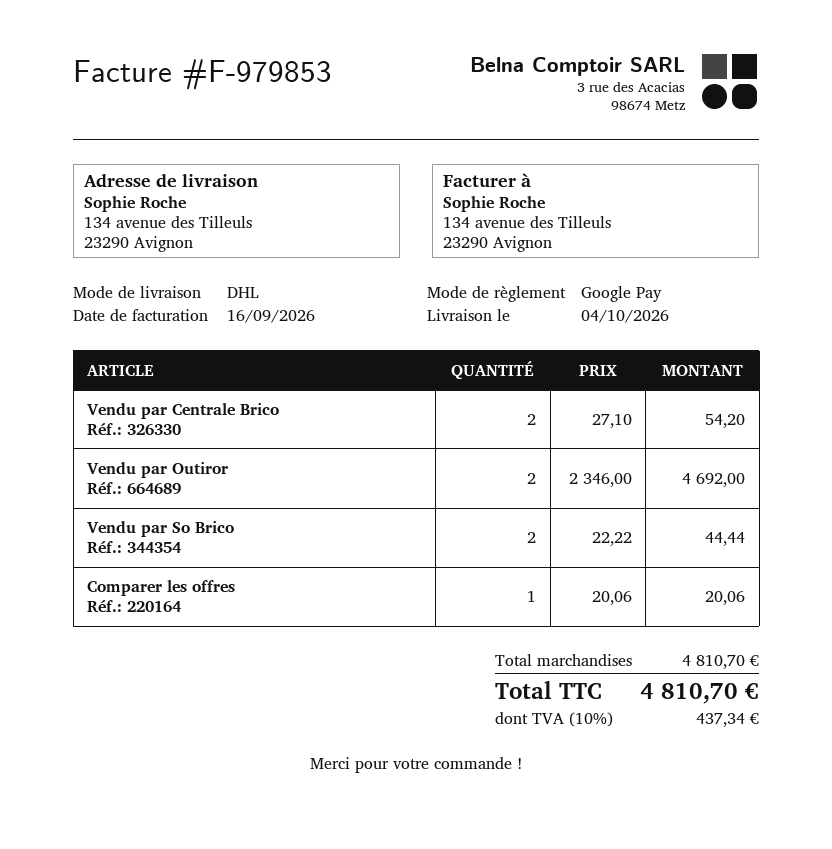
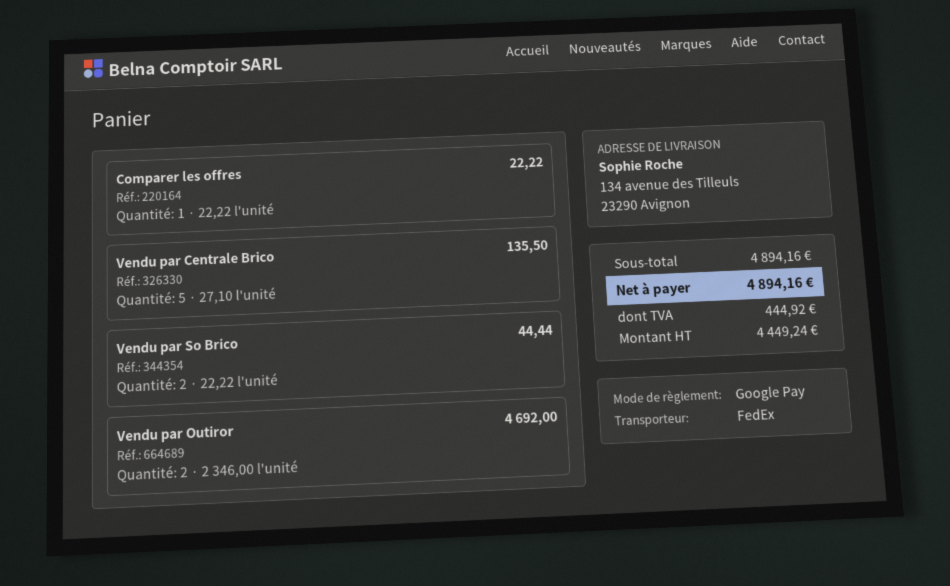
shipping method: DHL -> FedEx
Vendu par Centrale Brico: 2 x 27.10 = 54.20 -> 5 x 27.10 = 135.50
Comparer les offres: 1 x 20.06 = 20.06 -> 1 x 22.22 = 22.22
subtotal: 4810.70 -> 4894.16
tax: 437.34 -> 444.92
total: 4810.70 -> 4894.16

